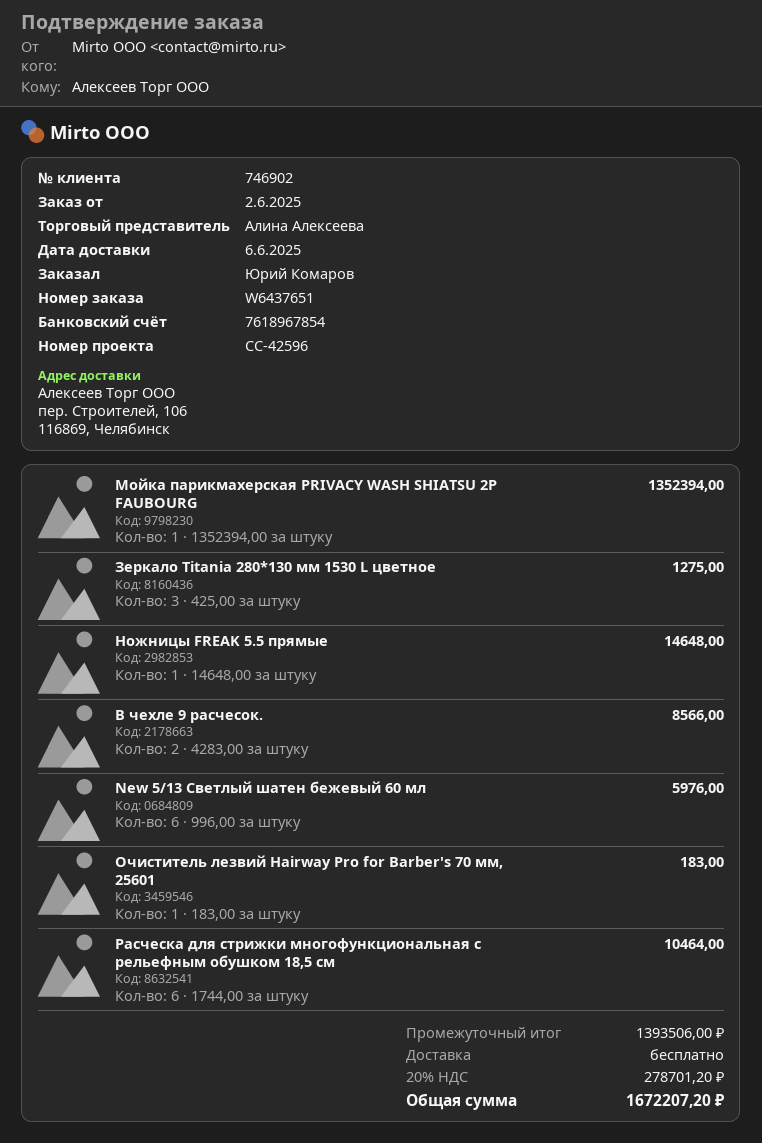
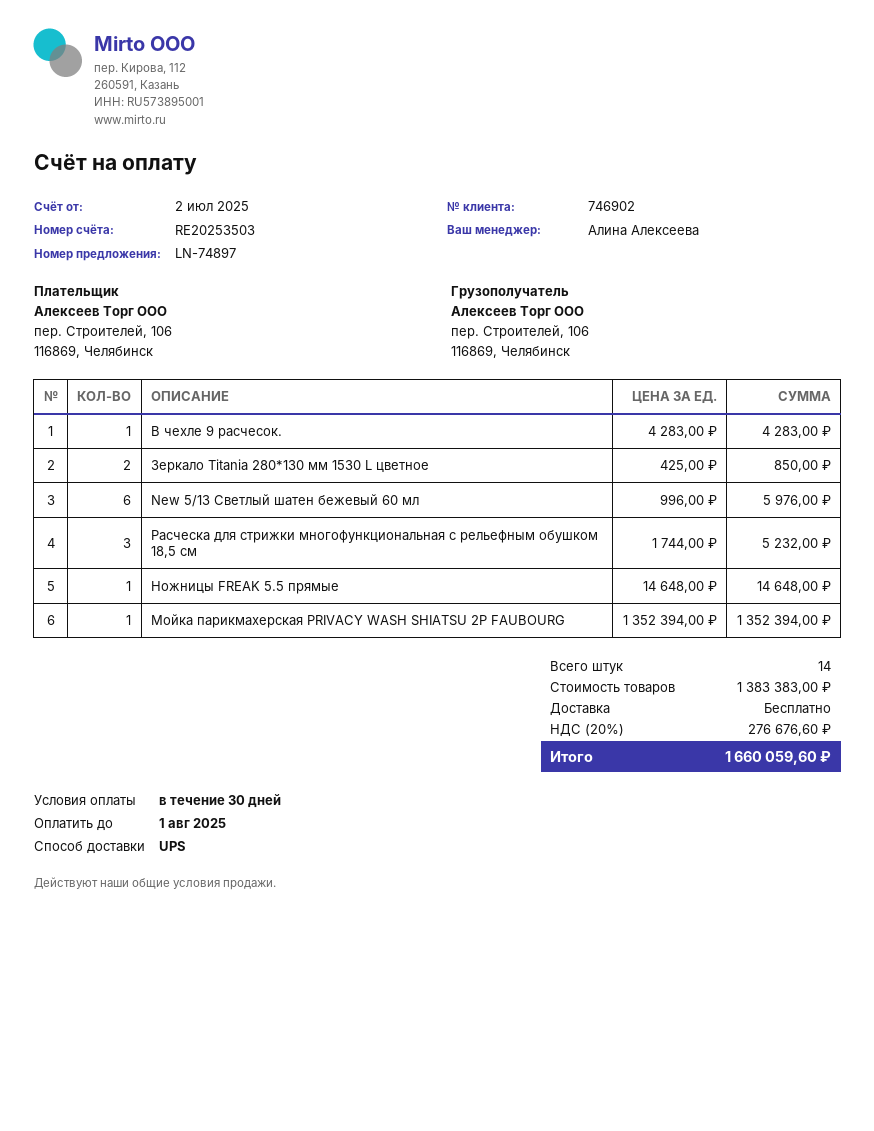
Зеркало Titania 280*130 мм 1530 L цветное: 3 x 425.00 = 1275.00 -> 2 x 425.00 = 850.00
В чехле 9 расчесок.: 2 x 4283.00 = 8566.00 -> 1 x 4283.00 = 4283.00
Очиститель лезвий Hairway Pro for Barber's 70 мм, 25601: 1 x 183.00 = 183.00 -> none
Расческа для стрижки многофункциональная с рельефным обушком 18,5 см: 6 x 1744.00 = 10464.00 -> 3 x 1744.00 = 5232.00
subtotal: 1393506.00 -> 1383383.00
tax: 20% = 278701.20 -> 20% = 276676.60
total: 1672207.20 -> 1660059.60

